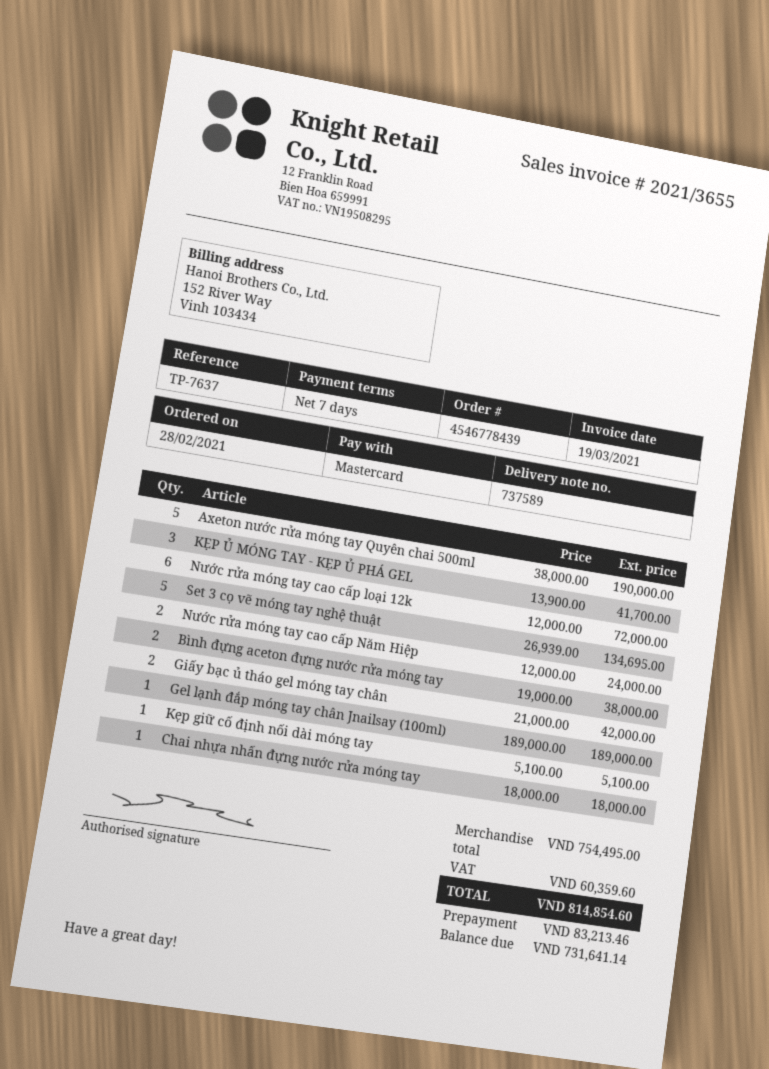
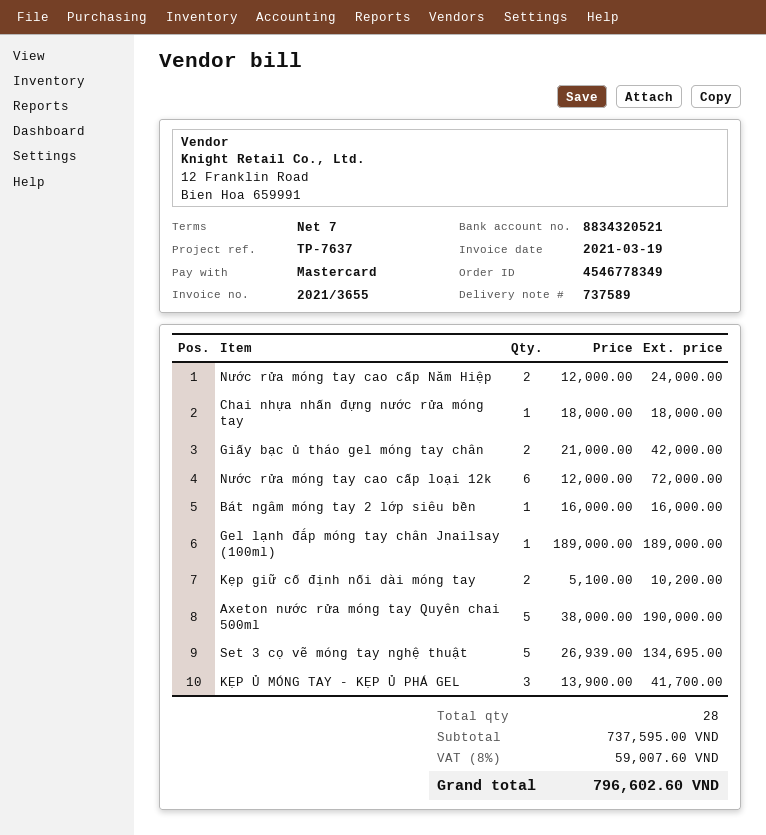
order number: 4546778439 -> 4546778349
Bình đựng aceton đựng nước rửa móng tay: 2 x 19000.00 = 38000.00 -> none
Kẹp giữ cố định nối dài móng tay: 1 x 5100.00 = 5100.00 -> 2 x 5100.00 = 10200.00
Bát ngâm móng tay 2 lớp siêu bền: none -> 1 x 16000.00 = 16000.00
subtotal: 754495.00 -> 737595.00
tax: 60359.60 -> 59007.60
total: 814854.60 -> 796602.60

